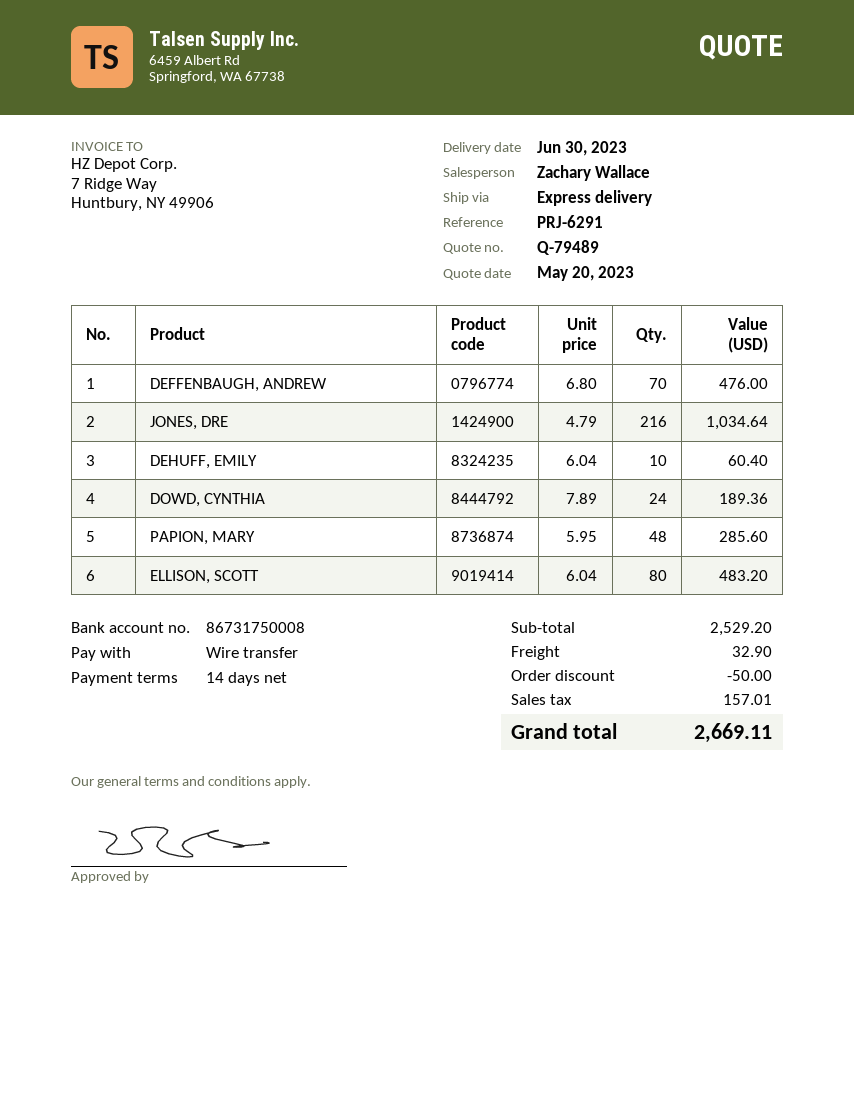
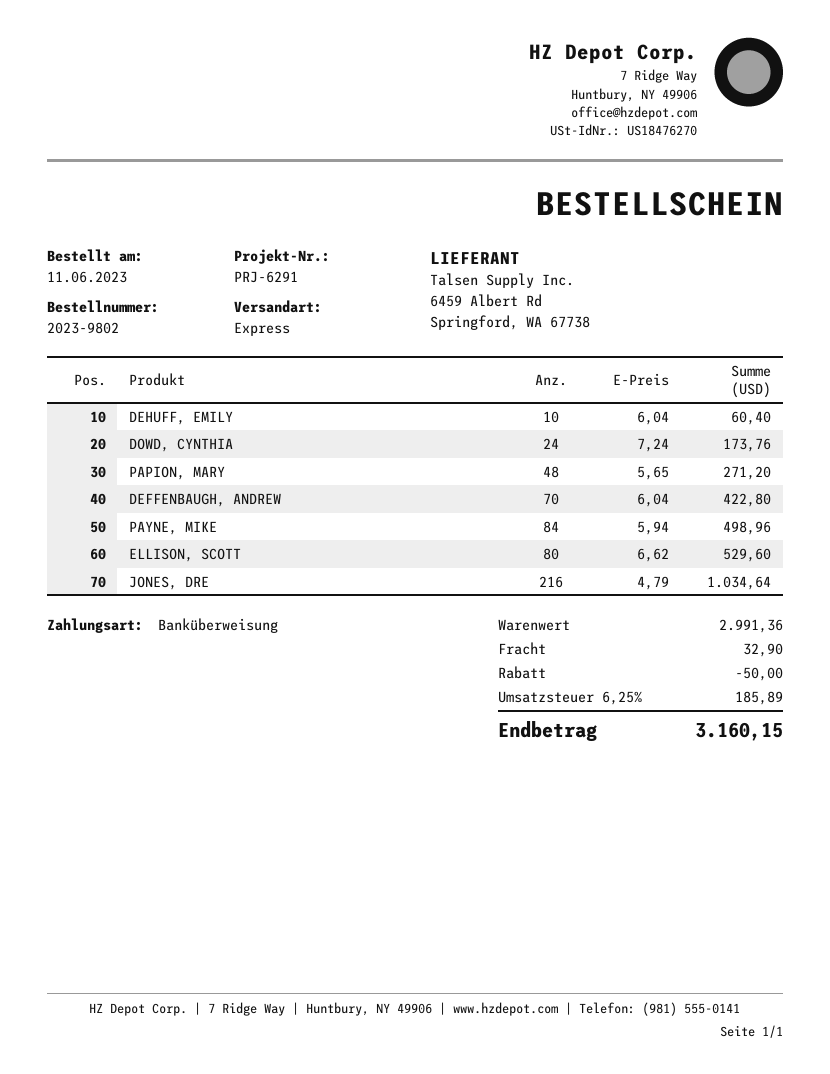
DEFFENBAUGH, ANDREW: 70 x 6.80 = 476.00 -> 70 x 6.04 = 422.80
DOWD, CYNTHIA: 24 x 7.89 = 189.36 -> 24 x 7.24 = 173.76
PAPION, MARY: 48 x 5.95 = 285.60 -> 48 x 5.65 = 271.20
ELLISON, SCOTT: 80 x 6.04 = 483.20 -> 80 x 6.62 = 529.60
PAYNE, MIKE: none -> 84 x 5.94 = 498.96
subtotal: 2529.20 -> 2991.36
tax: 157.01 -> 185.89
total: 2669.11 -> 3160.15

